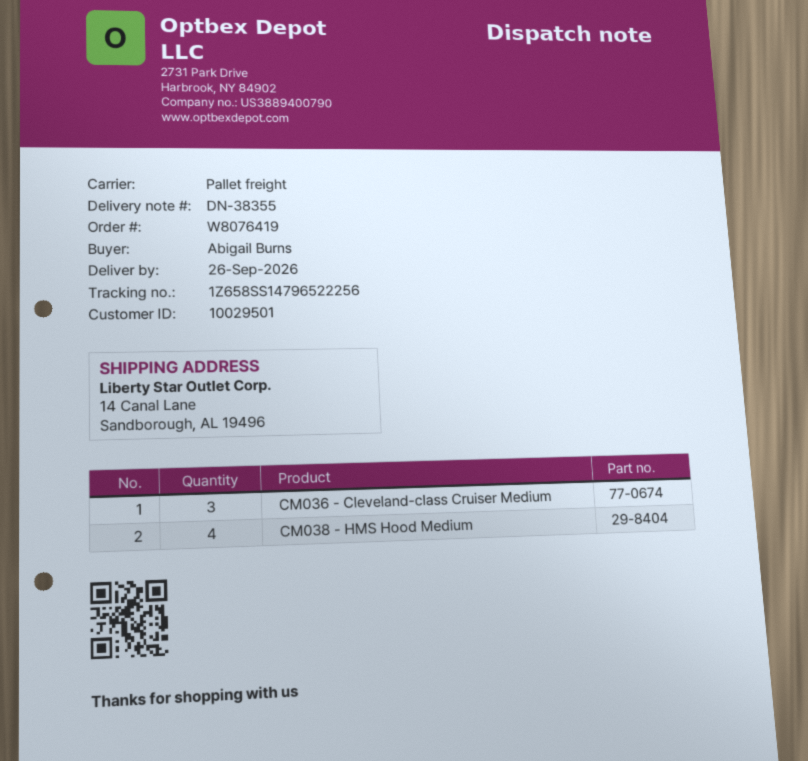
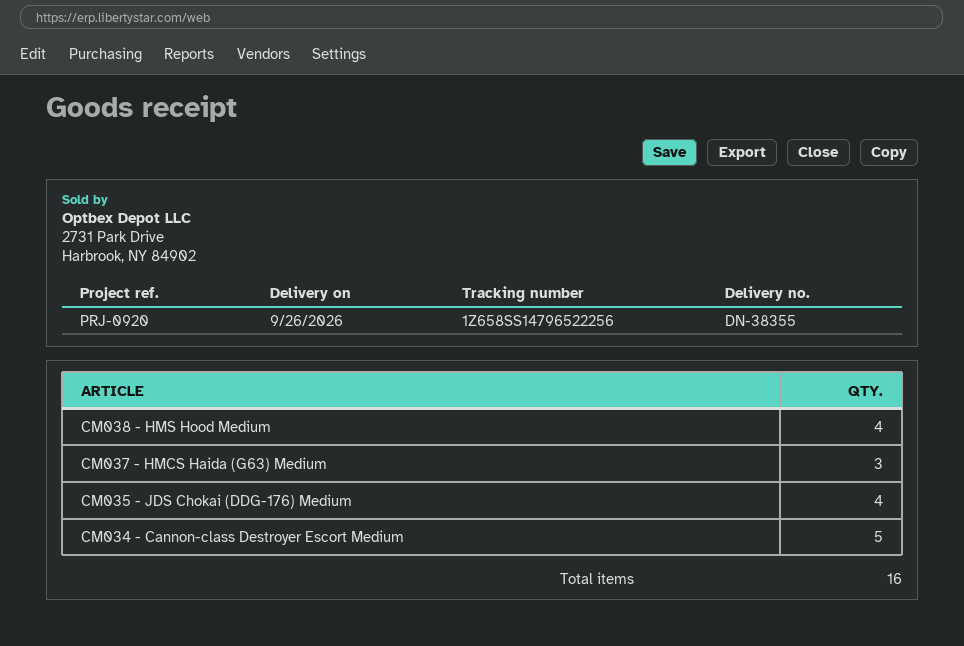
CM036 - Cleveland-class Cruiser Medium: 3 -> none
CM037 - HMCS Haida (G63) Medium: none -> 3
CM035 - JDS Chokai (DDG-176) Medium: none -> 4
CM034 - Cannon-class Destroyer Escort Medium: none -> 5

